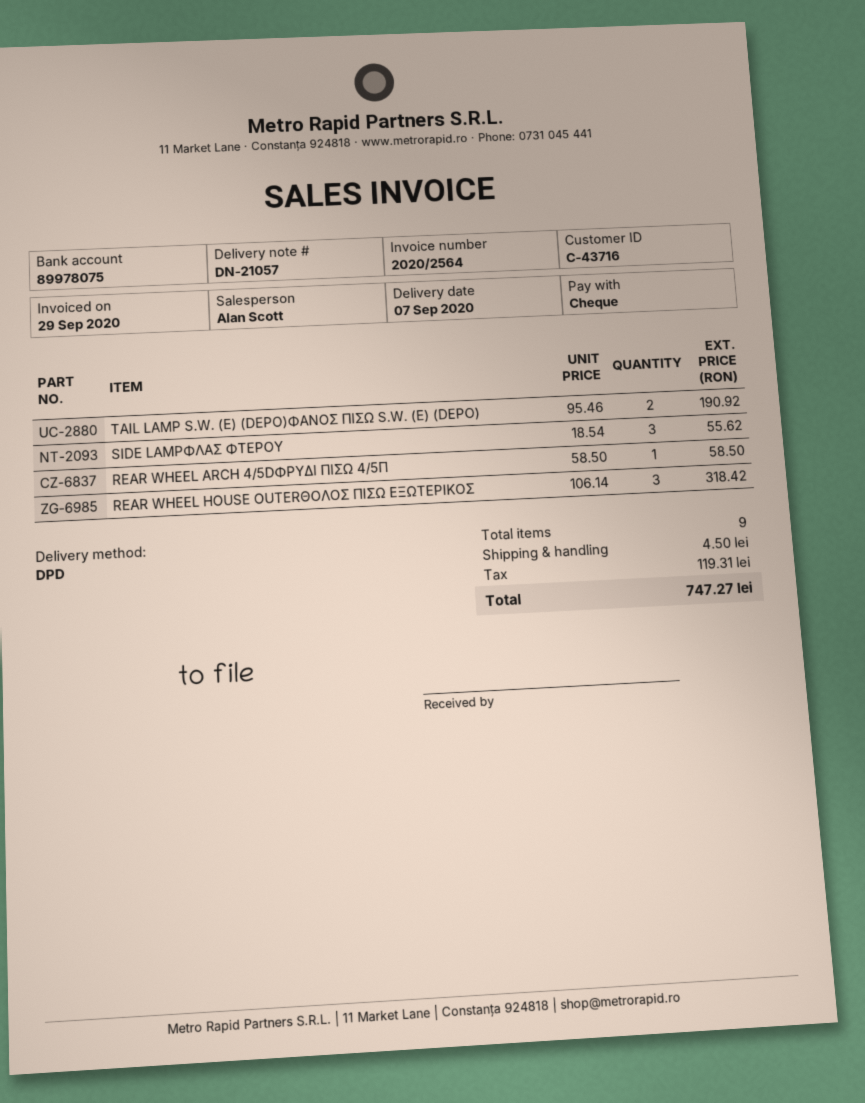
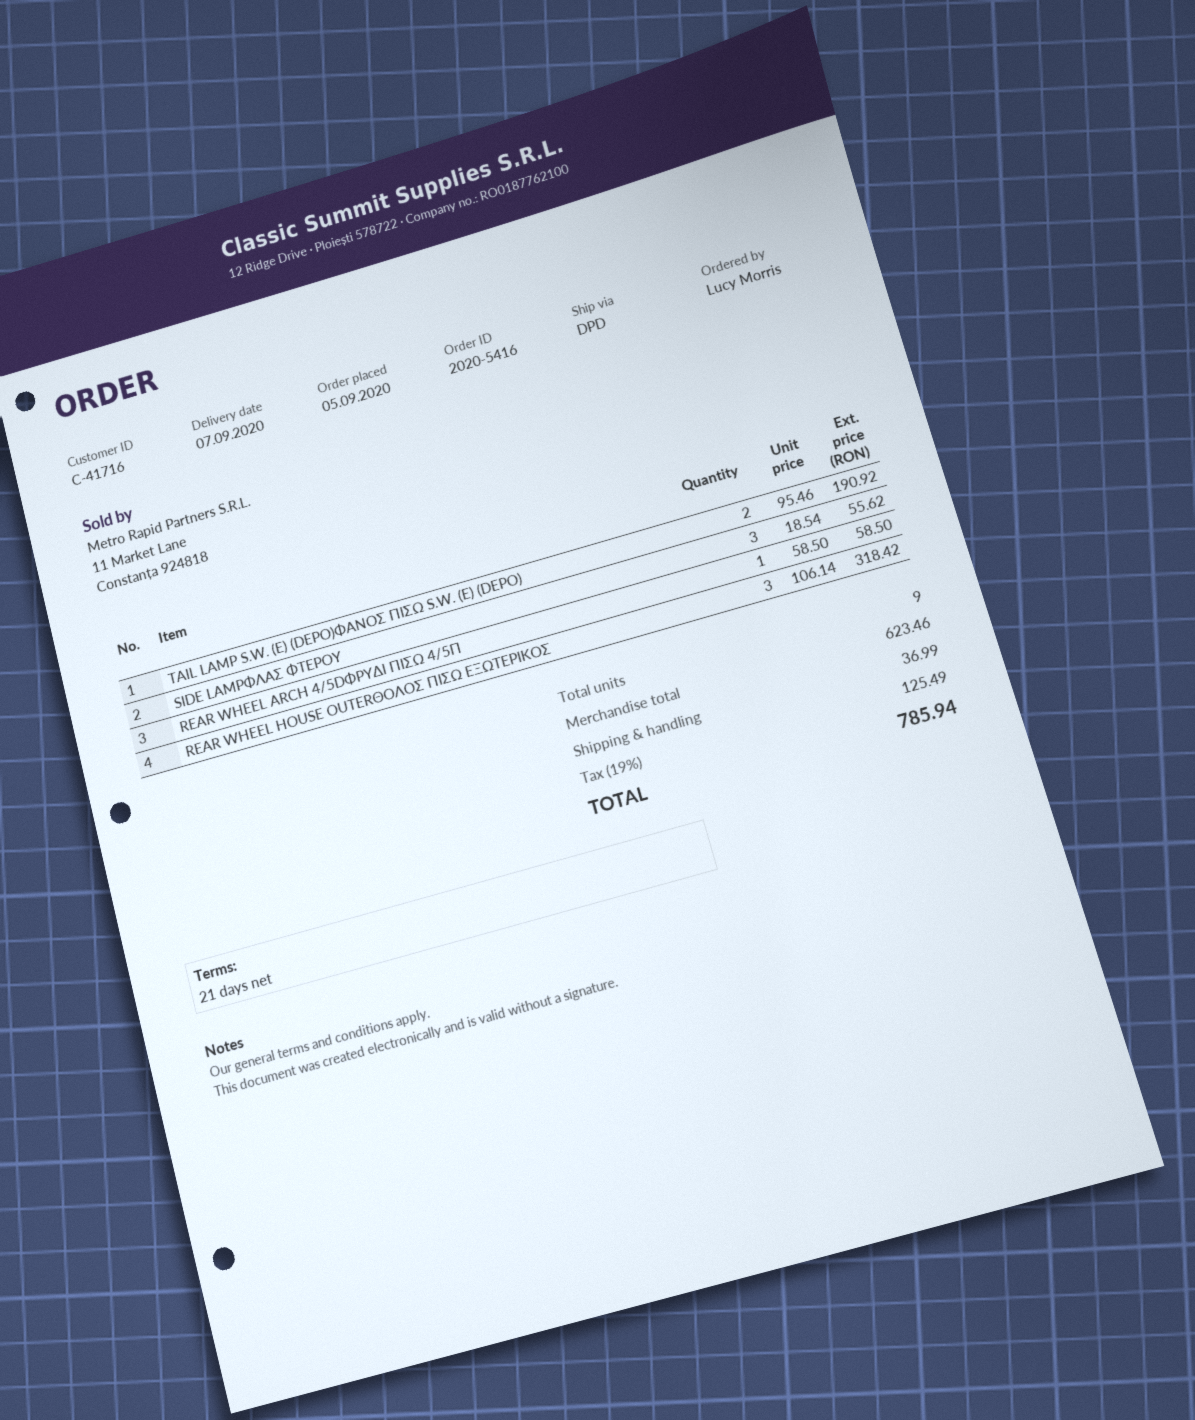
customer number: C-43716 -> C-41716
shipping: 4.50 -> 36.99
tax: 119.31 -> 125.49
total: 747.27 -> 785.94

